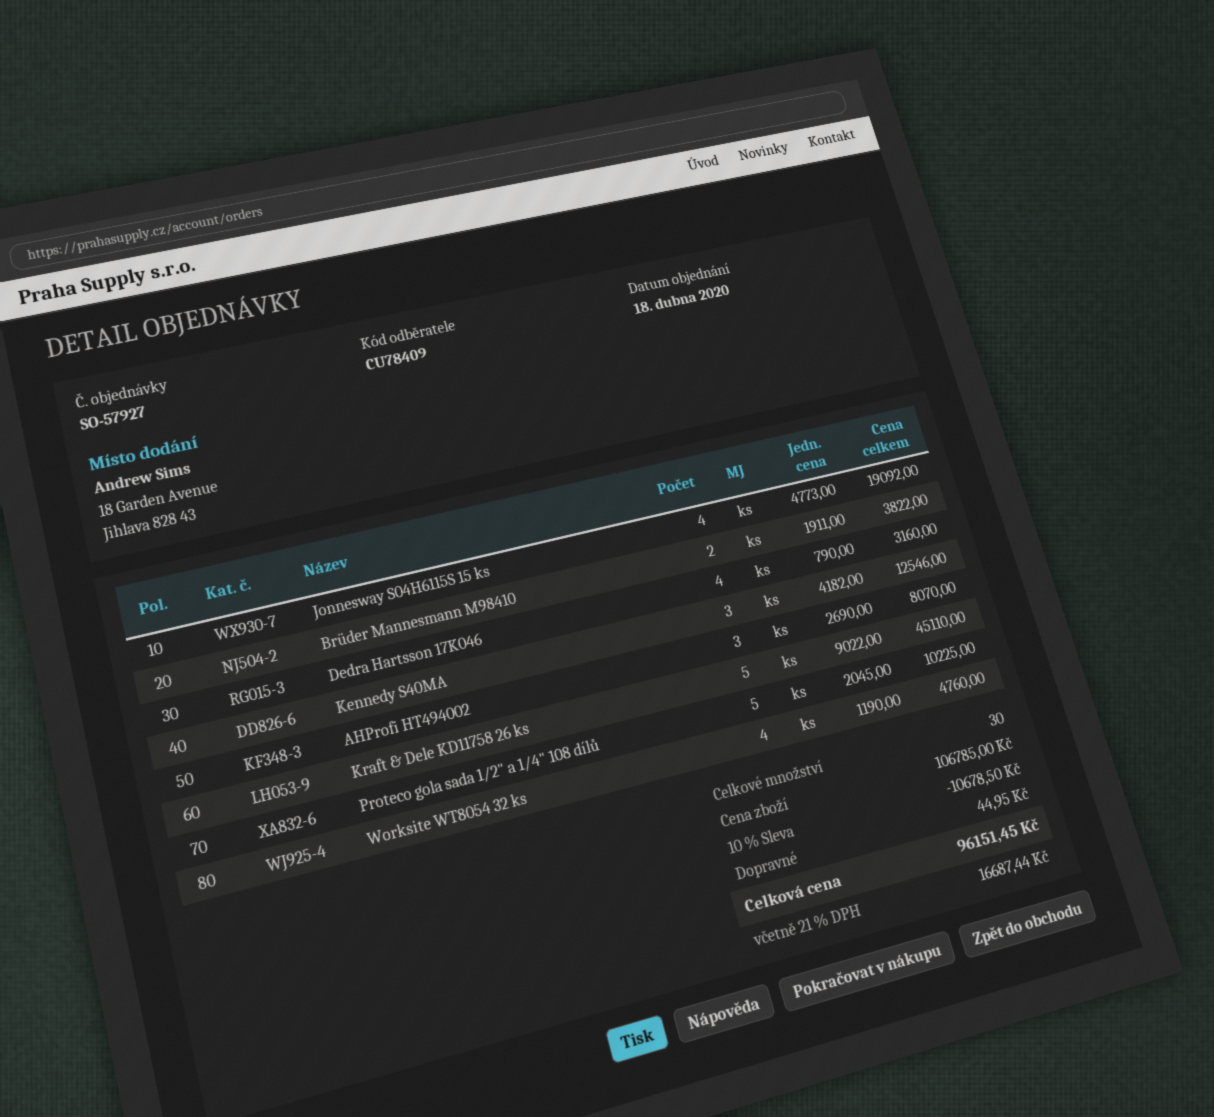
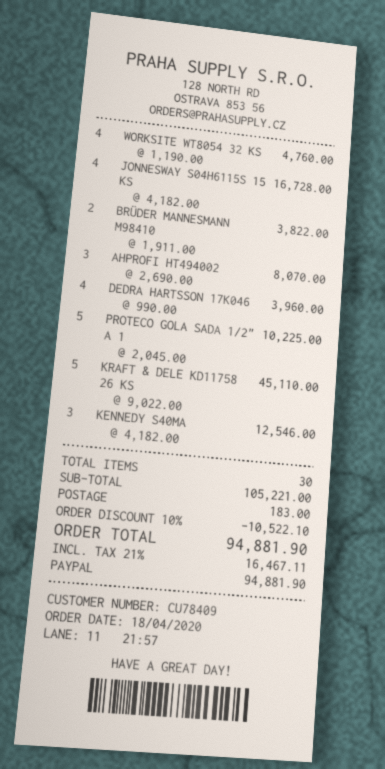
Jonnesway S04H6115S 15 ks: 4 x 4773.00 = 19092.00 -> 4 x 4182.00 = 16728.00
Dedra Hartsson 17K046: 4 x 790.00 = 3160.00 -> 4 x 990.00 = 3960.00
subtotal: 106785.00 -> 105221.00
discount: 10% = 10678.50 -> 10% = 10522.10
shipping: 44.95 -> 183.00
tax: 21% = 16687.44 -> 21% = 16467.11
total: 96151.45 -> 94881.90

